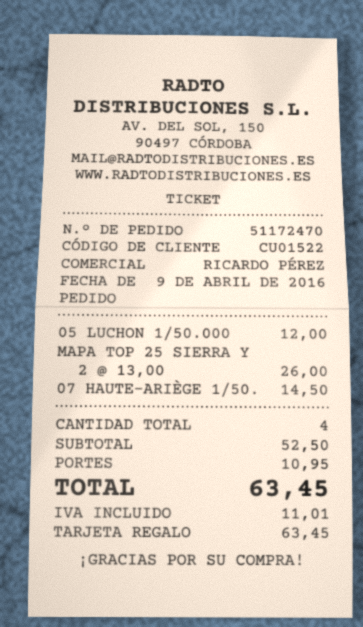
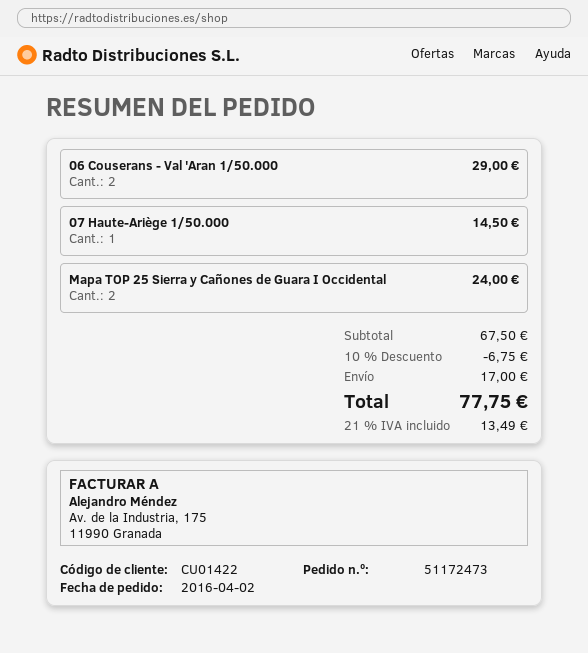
order number: 51172470 -> 51172473
order date: 2016-04-09 -> 2016-04-02
customer number: CU01522 -> CU01422
05 LUCHON 1/50.000: 1 for 12.00 -> none
MAPA TOP 25 SIERRA Y: 2 for 26.00 -> 2 for 24.00
06 Couserans - Val 'Aran 1/50.000: none -> 2 for 29.00
subtotal: 52.50 -> 67.50
discount: none -> 10% = 6.75
shipping: 10.95 -> 17.00
tax: 11.01 -> 13.49
total: 63.45 -> 77.75

